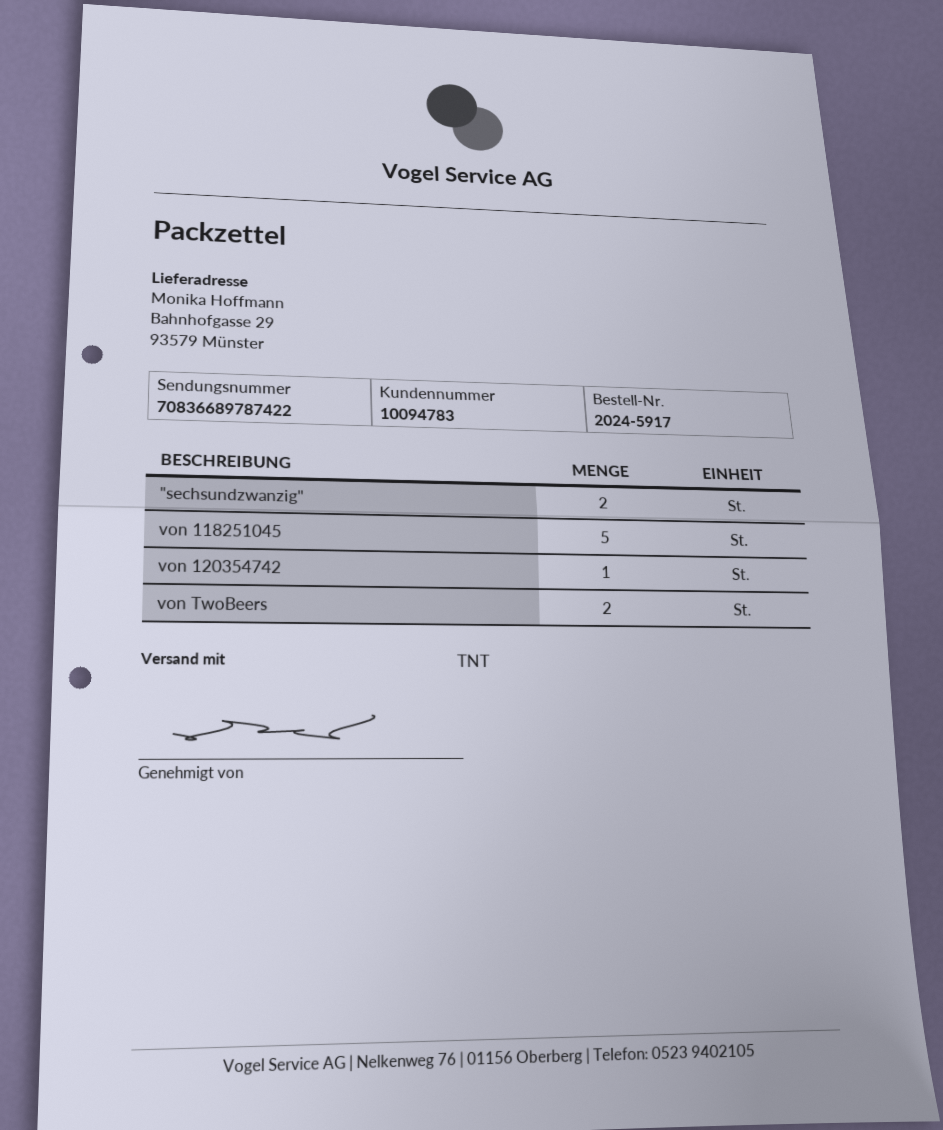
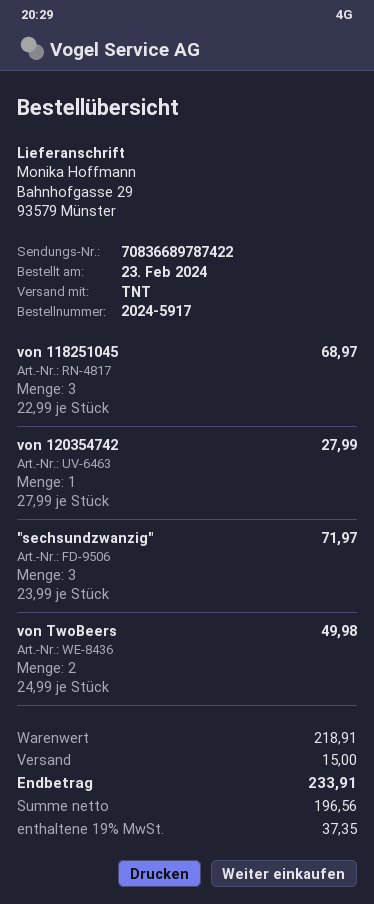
"sechsundzwanzig": 2 -> 3
von 118251045: 5 -> 3

